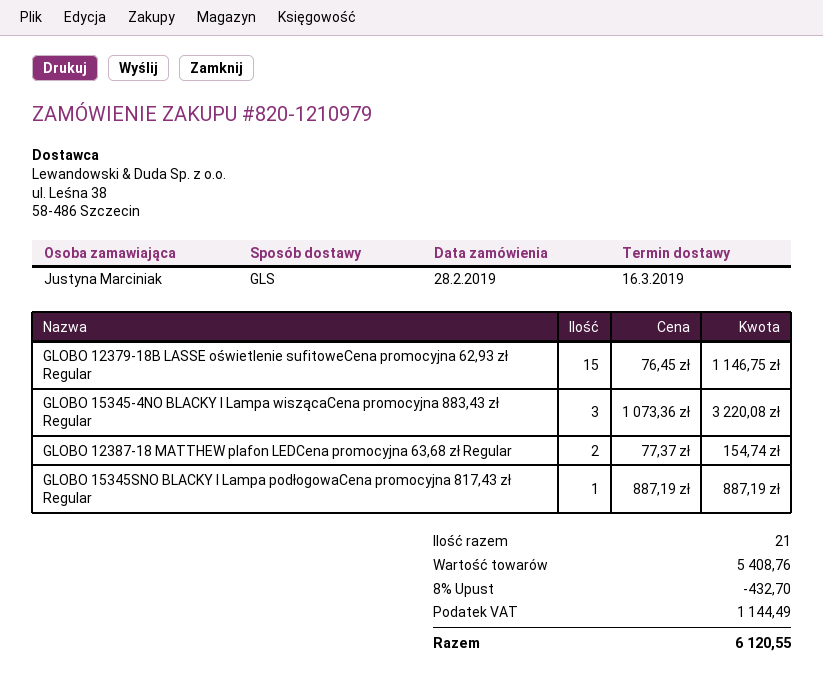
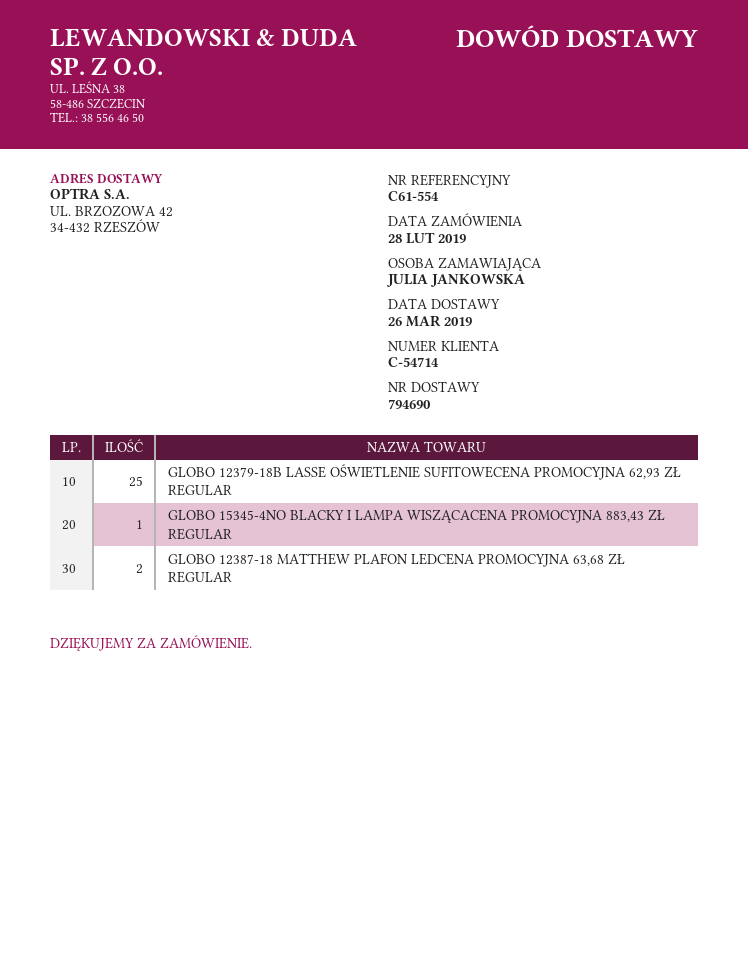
delivery date: 2019-03-16 -> 2019-03-26
ordered by: Justyna Marciniak -> JULIA JANKOWSKA
GLOBO 12379-18B LASSE oświetlenie sufitoweCena promocyjna 62,93 zł Regular: 15 -> 25
GLOBO 15345-4NO BLACKY I Lampa wiszącaCena promocyjna 883,43 zł Regular: 3 -> 1
GLOBO 15345SNO BLACKY I Lampa podłogowaCena promocyjna 817,43 zł Regular: 1 -> none

